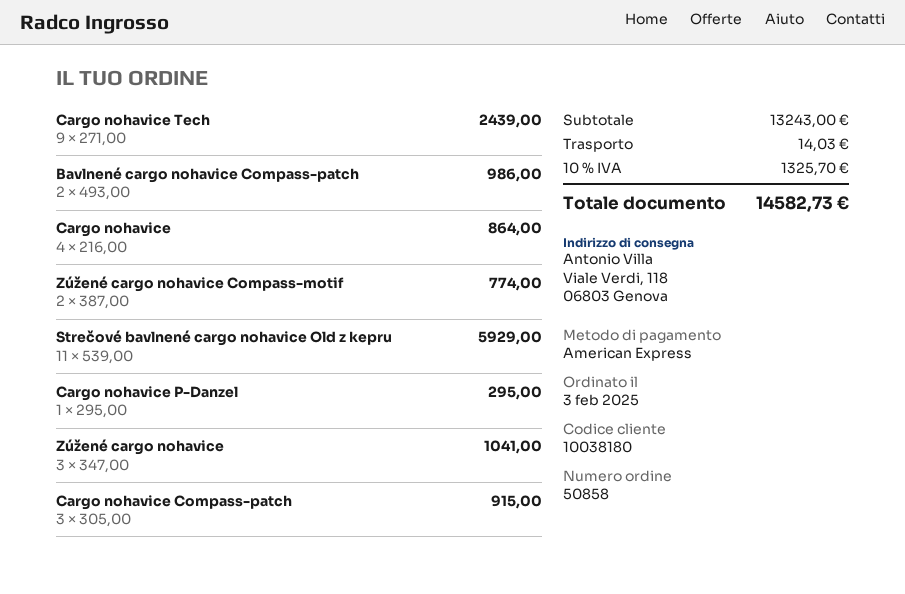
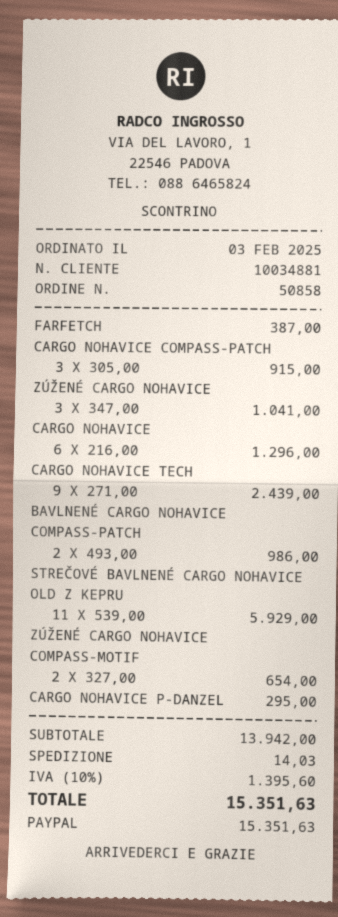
customer number: 10038180 -> 10034881
payment method: American Express -> PayPal
Cargo nohavice: 4 x 216.00 = 864.00 -> 6 x 216.00 = 1296.00
Zúžené cargo nohavice Compass-motif: 2 x 387.00 = 774.00 -> 2 x 327.00 = 654.00
FARFETCH: none -> 1 x 387.00 = 387.00
subtotal: 13243.00 -> 13942.00
tax: 10% = 1325.70 -> 10% = 1395.60
total: 14582.73 -> 15351.63

